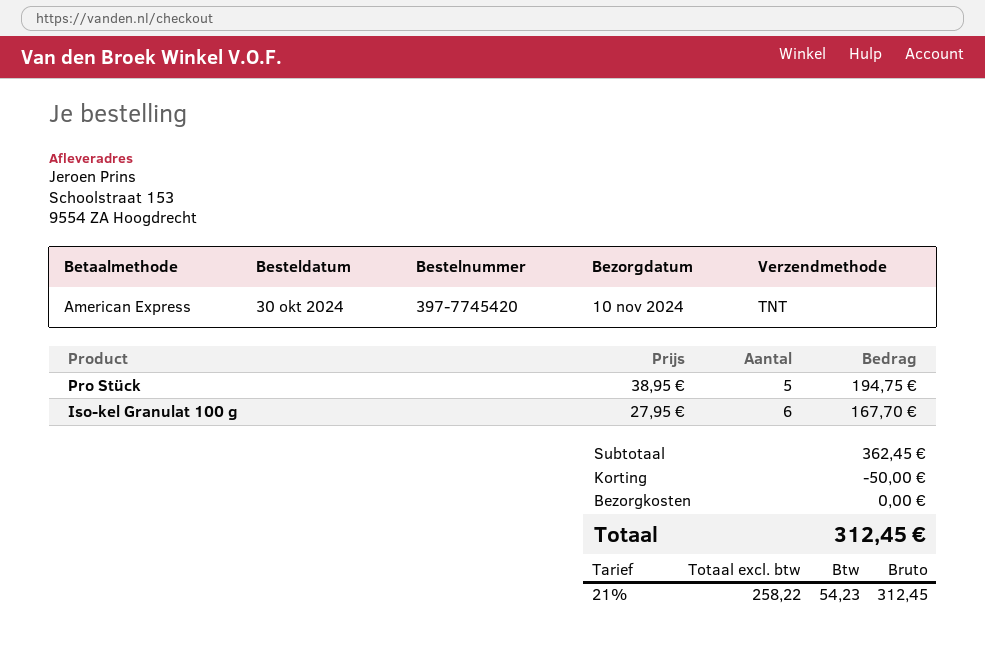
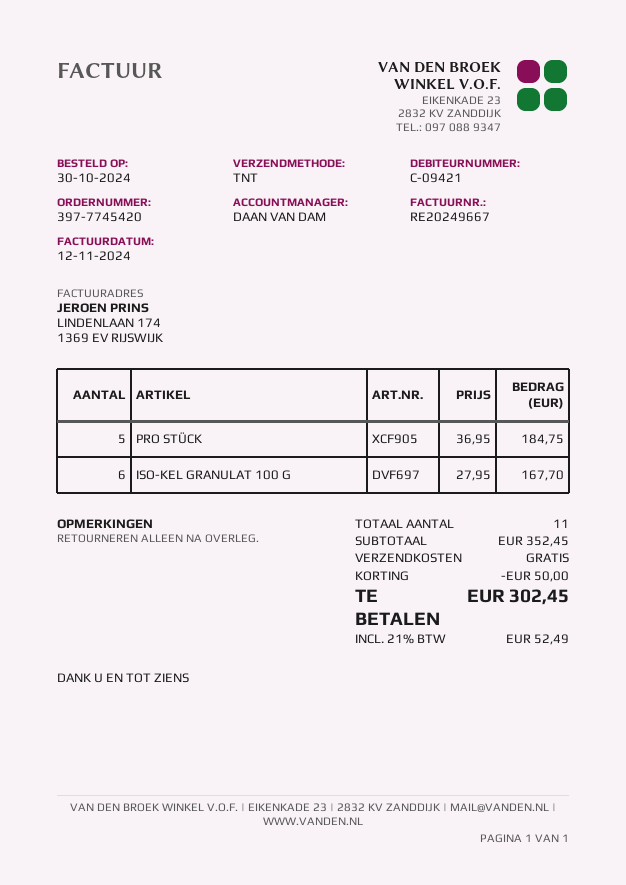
Pro Stück: 5 x 38.95 = 194.75 -> 5 x 36.95 = 184.75
subtotal: 362.45 -> 352.45
tax: 21% = 54.23 -> 21% = 52.49
total: 312.45 -> 302.45

